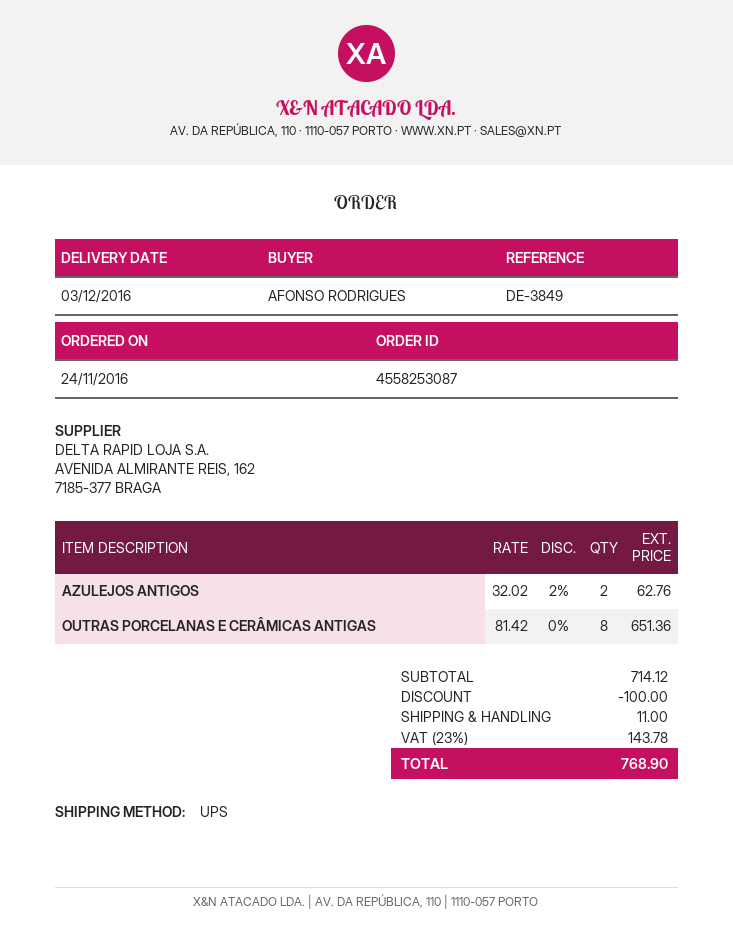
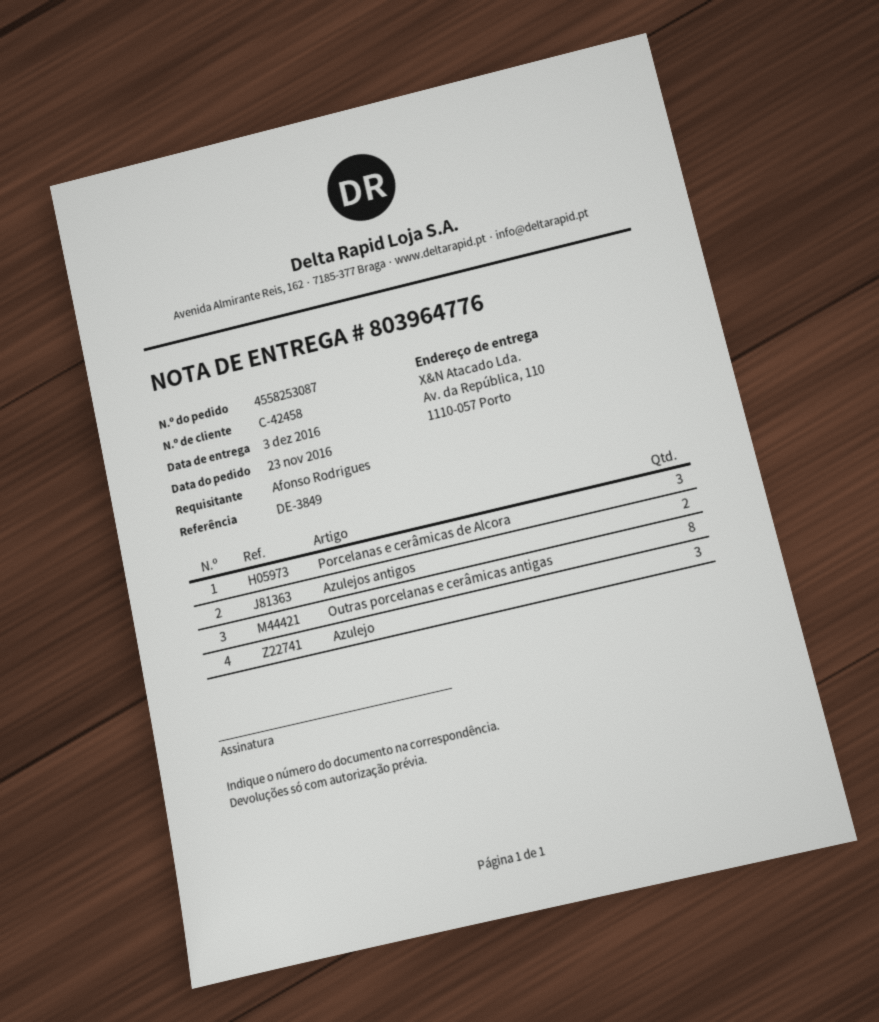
order date: 2016-11-24 -> 2016-11-23
Porcelanas e cerâmicas de Alcora: none -> 3
Azulejo: none -> 3

